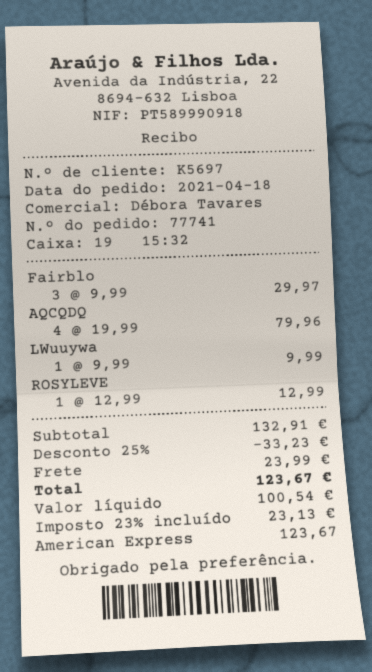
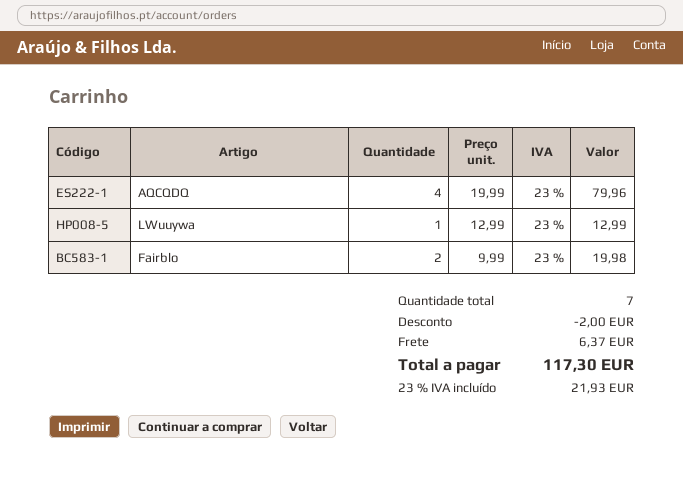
Fairblo: 3 x 9.99 = 29.97 -> 2 x 9.99 = 19.98
LWuuywa: 1 x 9.99 = 9.99 -> 1 x 12.99 = 12.99
ROSYLEVE: 1 x 12.99 = 12.99 -> none
discount: 33.23 -> 2.00
shipping: 23.99 -> 6.37
tax: 23% = 23.13 -> 23% = 21.93
total: 123.67 -> 117.30

